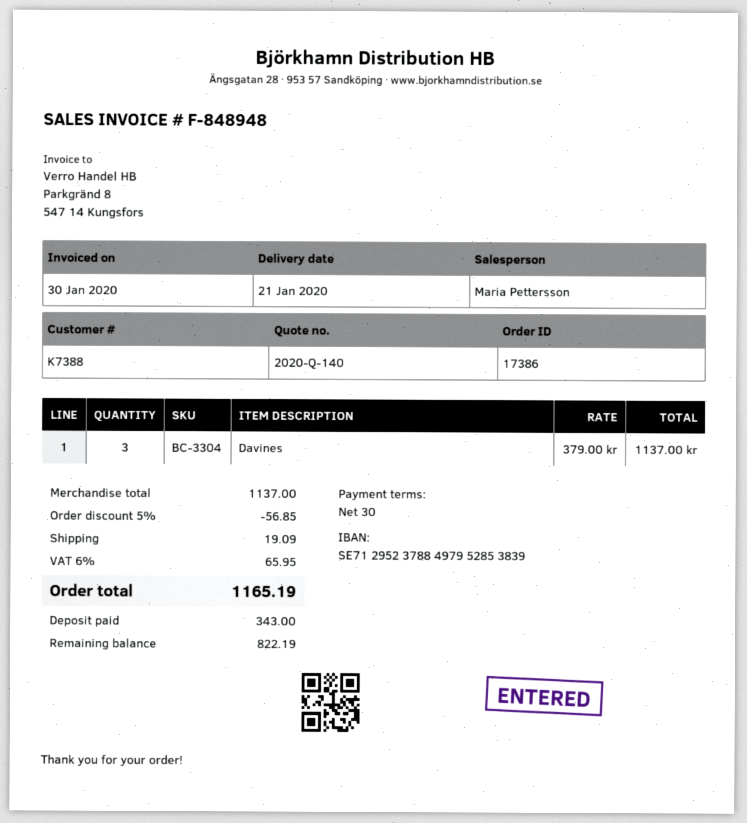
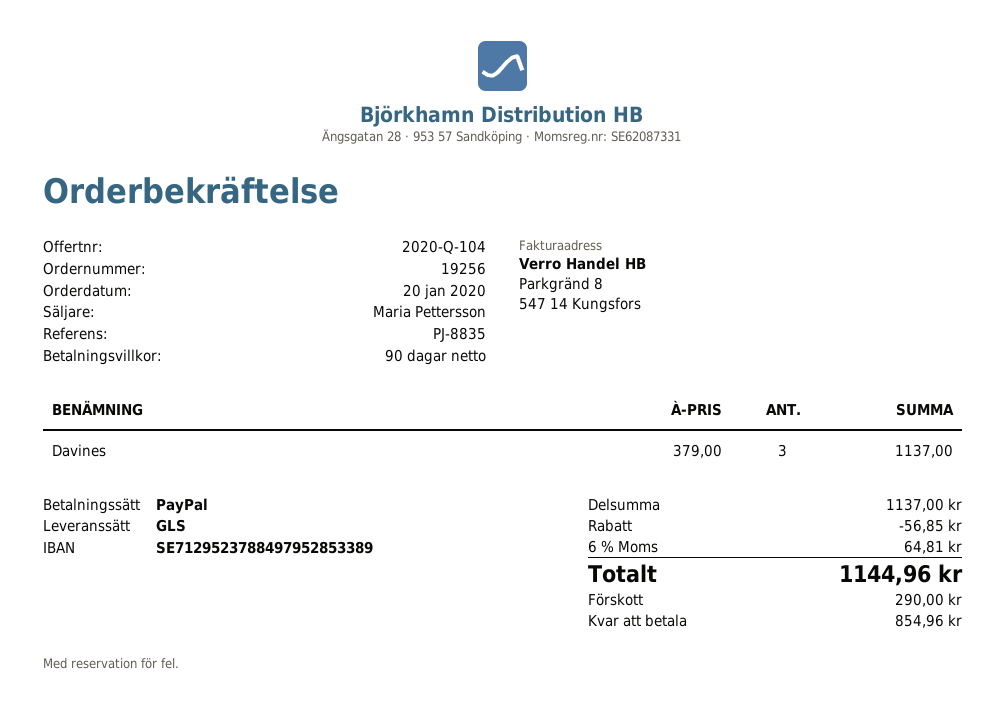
quote number: 2020-Q-140 -> 2020-Q-104
order number: 17386 -> 19256
payment terms: 30 days -> 90 days
bank account: SE7129523788497952853839 -> SE7129523788497952853389
shipping: 19.09 -> none
tax: 6% = 65.95 -> 6% = 64.81
total: 1165.19 -> 1144.96
deposit: 343.00 -> 290.00
balance: 822.19 -> 854.96

